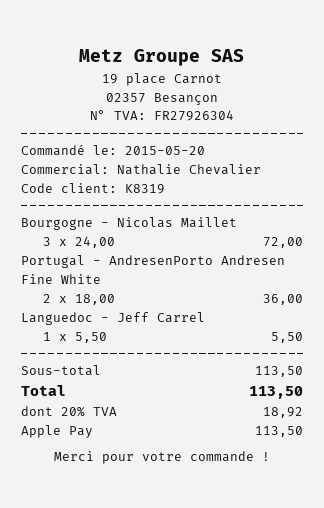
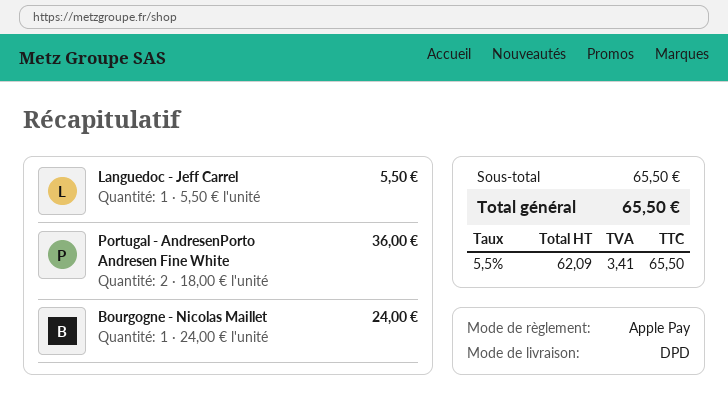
Bourgogne - Nicolas Maillet: 3 x 24.00 = 72.00 -> 1 x 24.00 = 24.00
subtotal: 113.50 -> 65.50
tax: 20% = 18.92 -> 5.5% = 3.41
total: 113.50 -> 65.50

